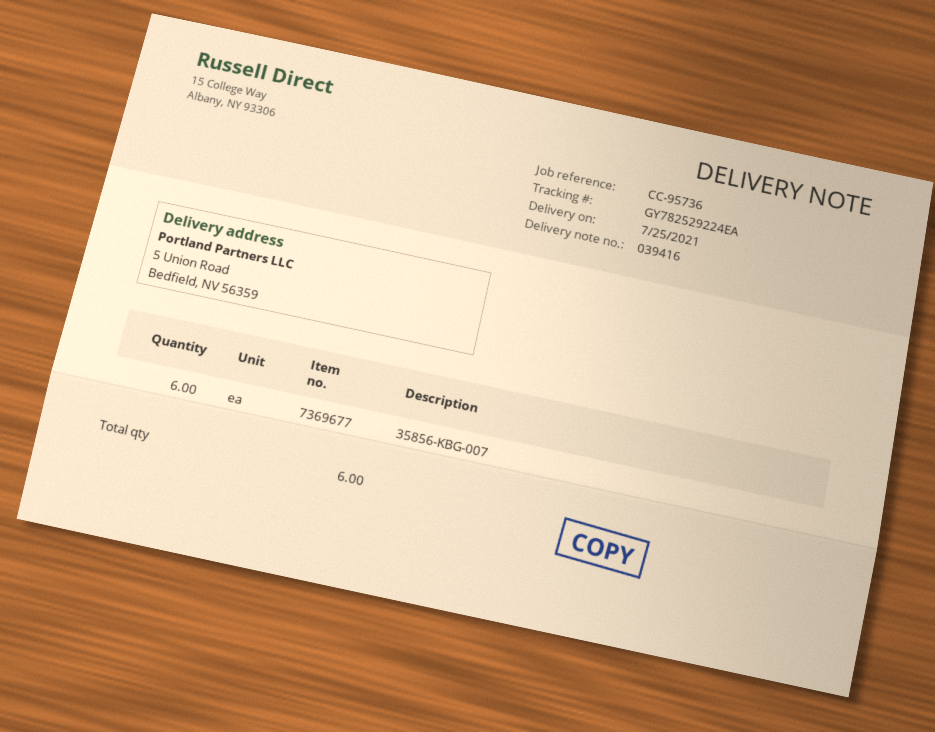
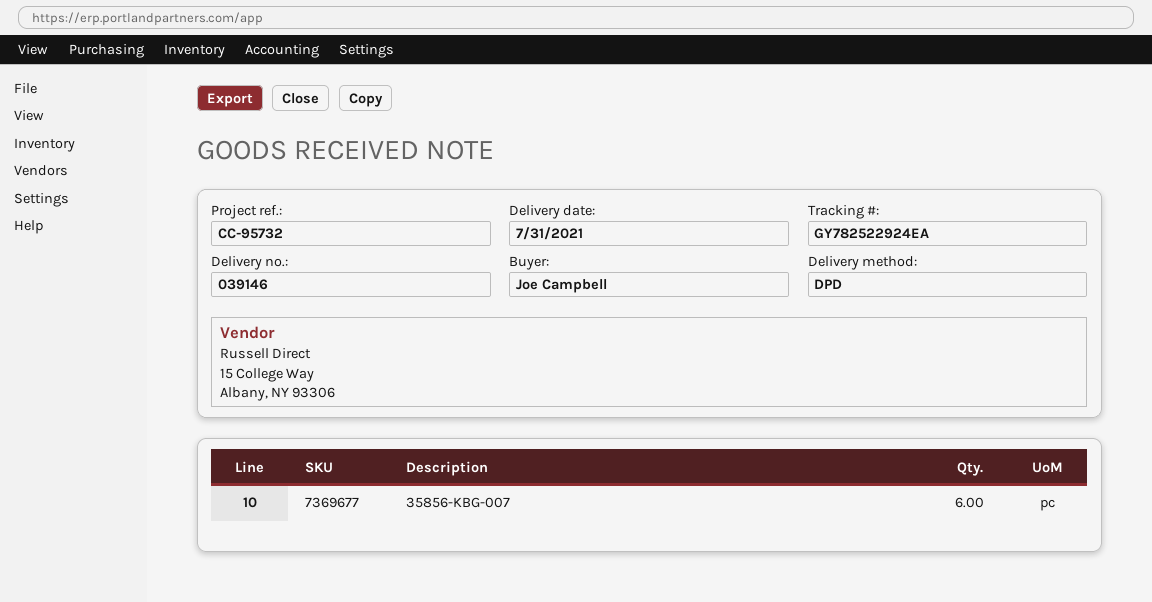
delivery note number: 039416 -> 039146
delivery date: 2021-07-25 -> 2021-07-31
reference: CC-95736 -> CC-95732
tracking number: GY782529224EA -> GY782522924EA

